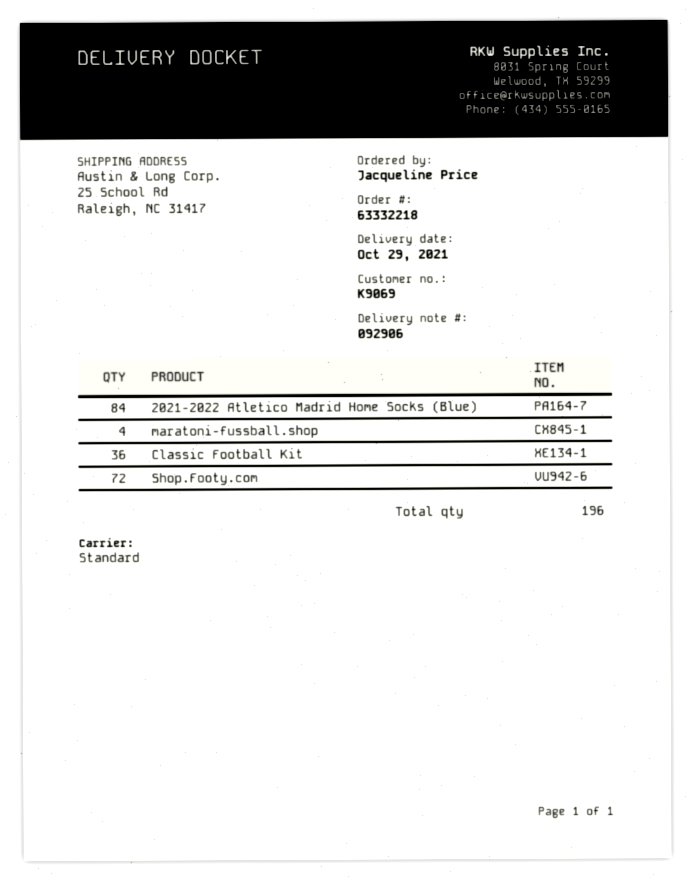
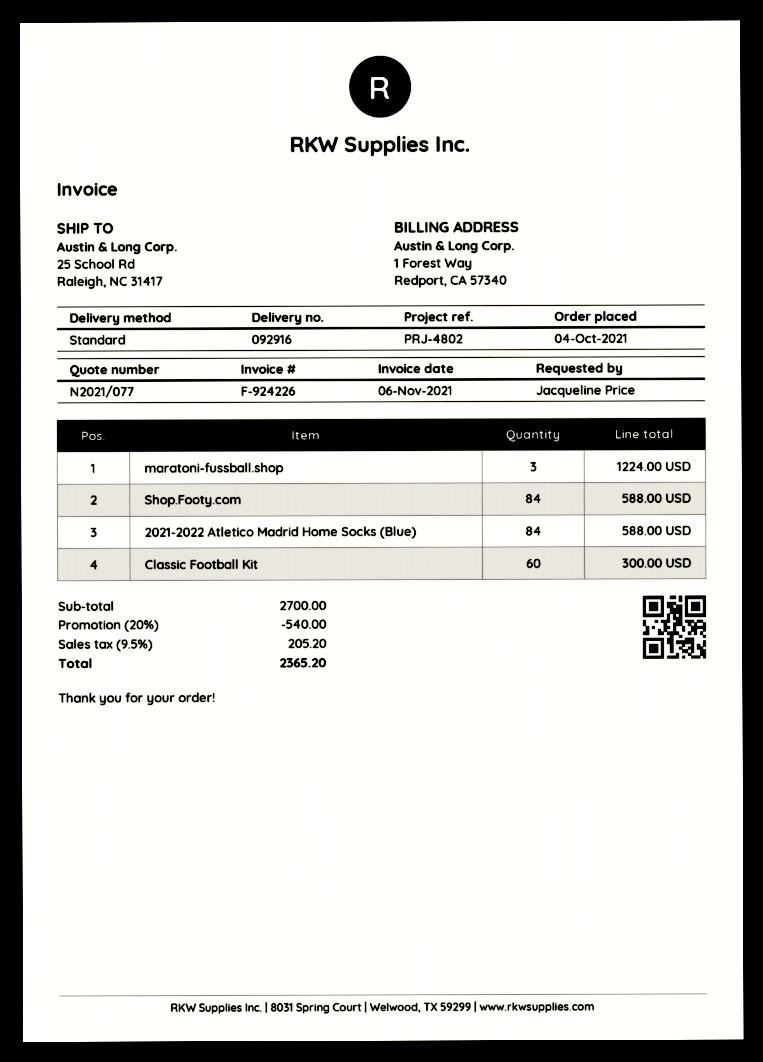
delivery note number: 092906 -> 092916
maratoni-fussball.shop: 4 -> 3
Classic Football Kit: 36 -> 60
Shop.Footy.com: 72 -> 84

